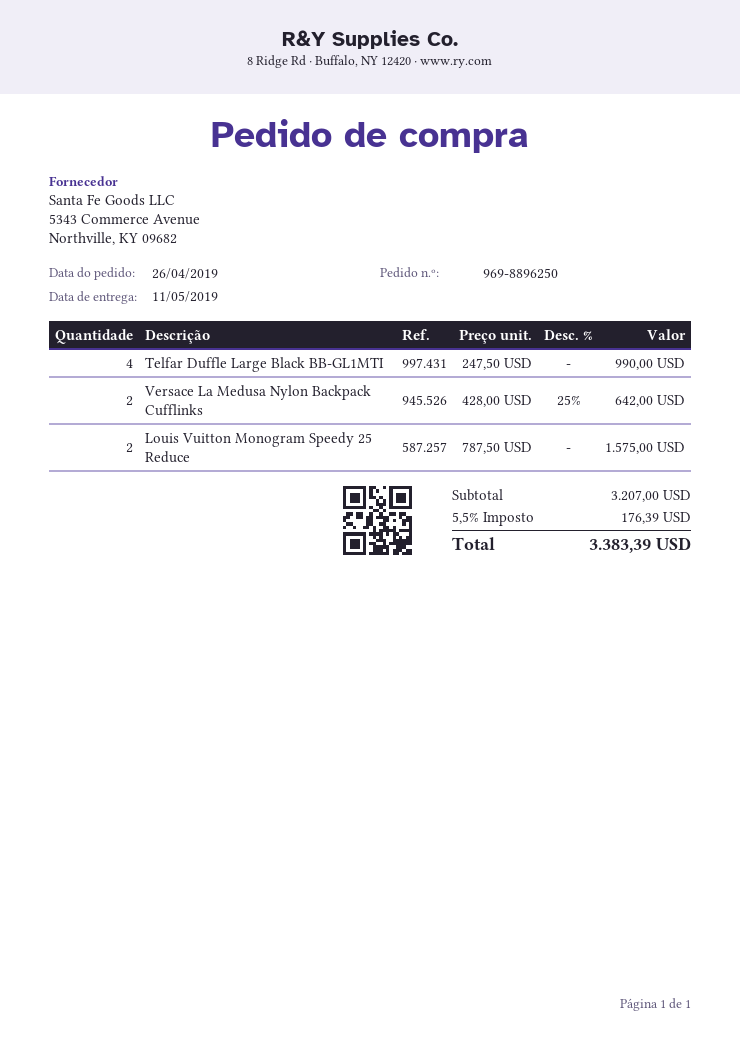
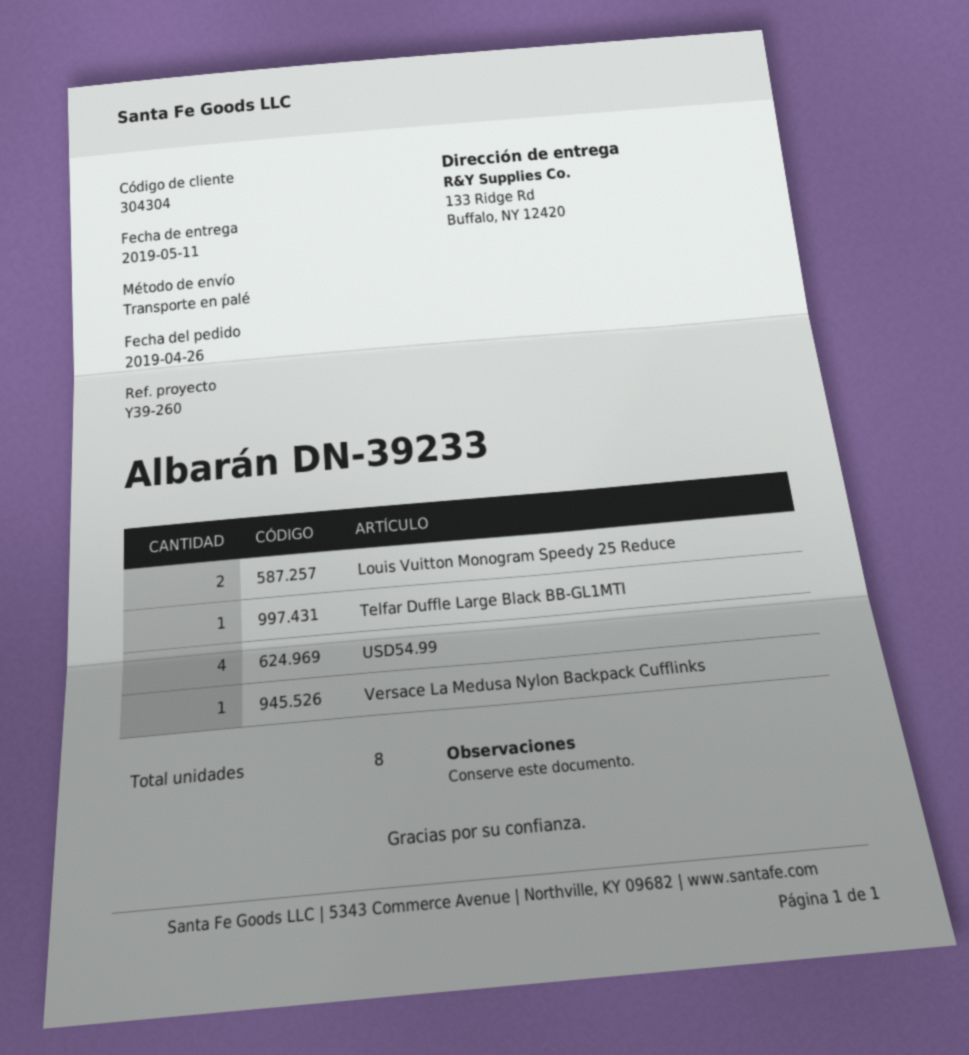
Telfar Duffle Large Black BB-GL1MTI: 4 -> 1
Versace La Medusa Nylon Backpack Cufflinks: 2 -> 1
USD54.99: none -> 4

